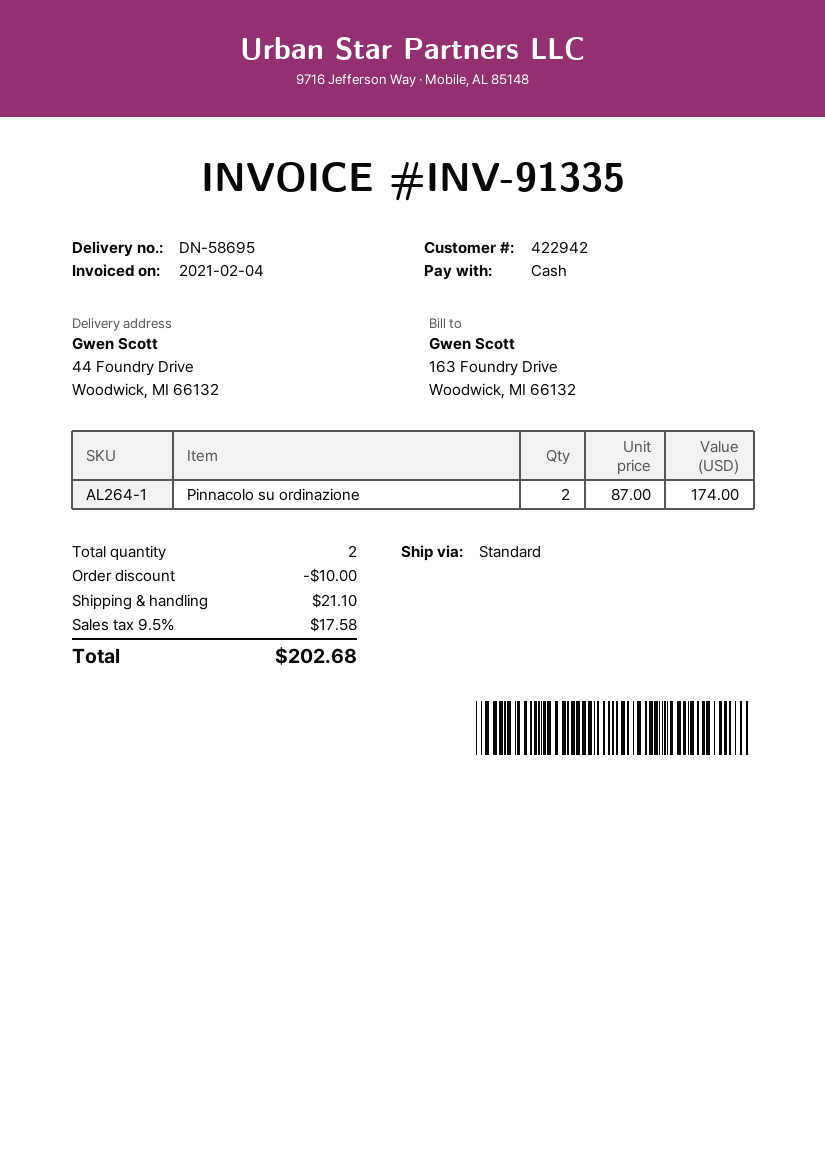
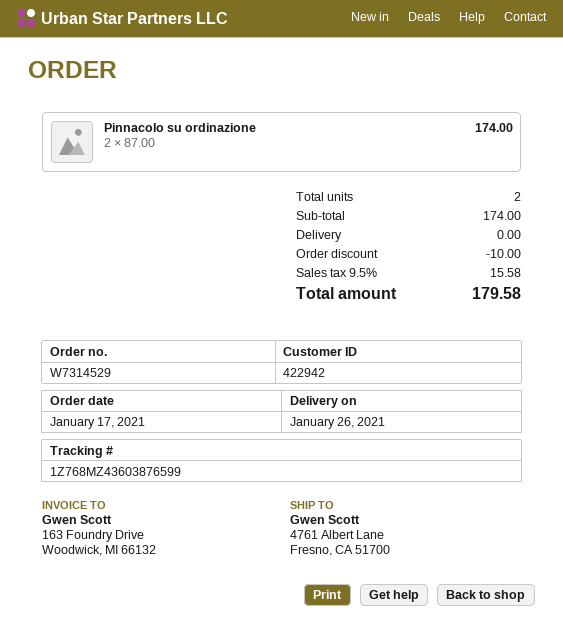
ship to: 44 Foundry Drive, Woodwick, MI 66132 -> 4761 Albert Lane, Fresno, CA 51700
shipping: 21.10 -> 0.00
tax: 9.5% = 17.58 -> 9.5% = 15.58
total: 202.68 -> 179.58

